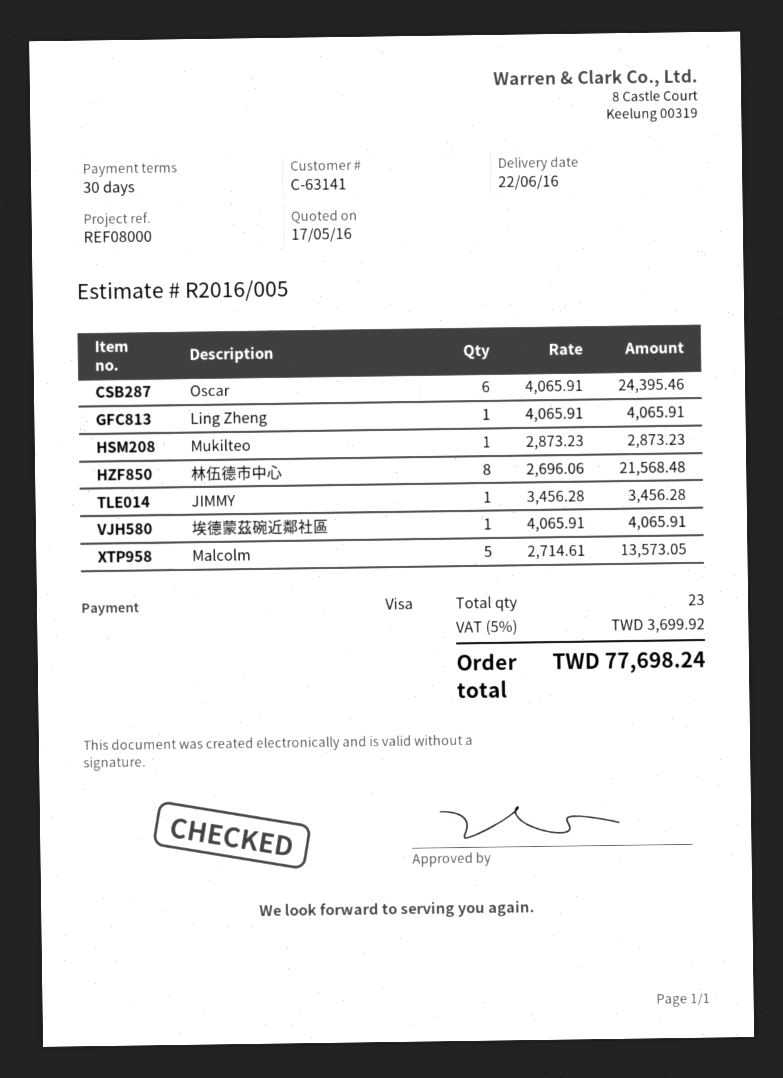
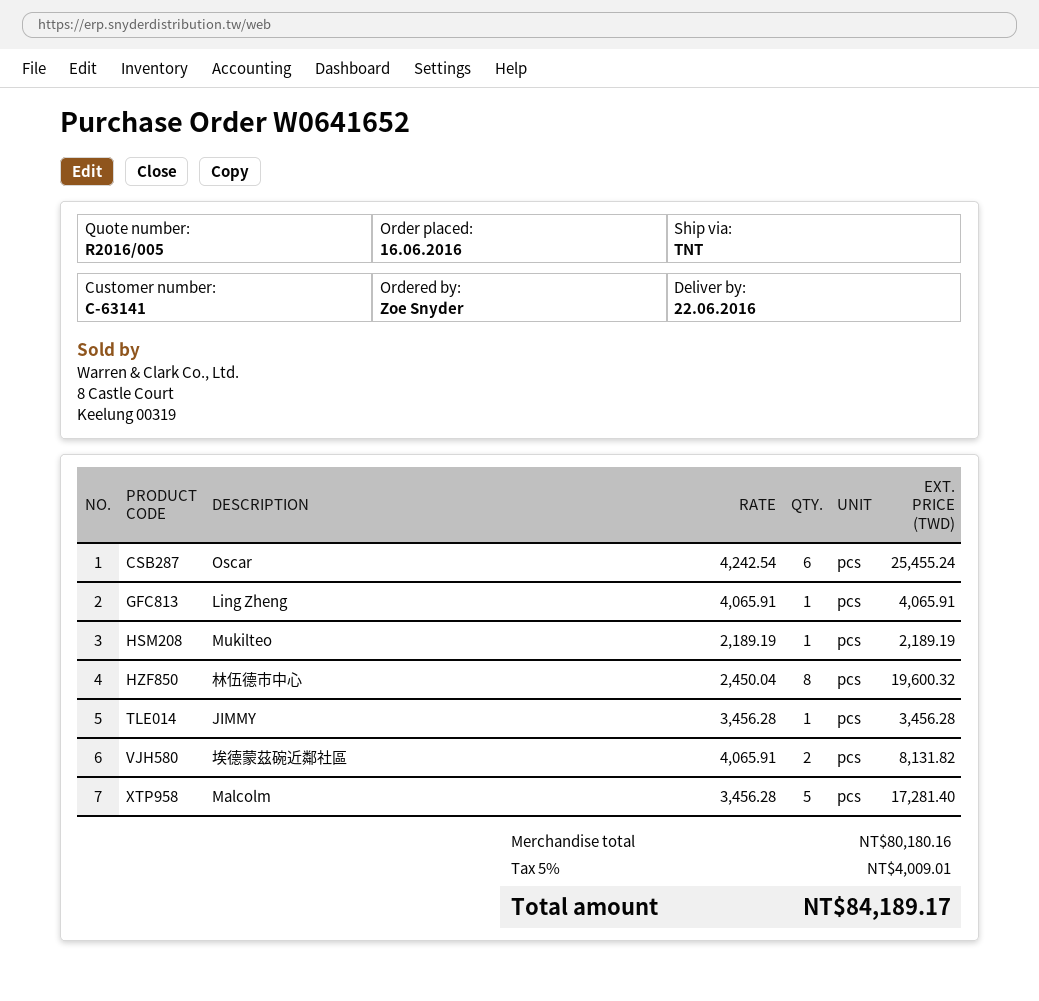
Oscar: 6 x 4065.91 = 24395.46 -> 6 x 4242.54 = 25455.24
Mukilteo: 1 x 2873.23 = 2873.23 -> 1 x 2189.19 = 2189.19
林伍德市中心: 8 x 2696.06 = 21568.48 -> 8 x 2450.04 = 19600.32
埃德蒙茲碗近鄰社區: 1 x 4065.91 = 4065.91 -> 2 x 4065.91 = 8131.82
Malcolm: 5 x 2714.61 = 13573.05 -> 5 x 3456.28 = 17281.40
tax: 5% = 3699.92 -> 5% = 4009.01
total: 77698.24 -> 84189.17

